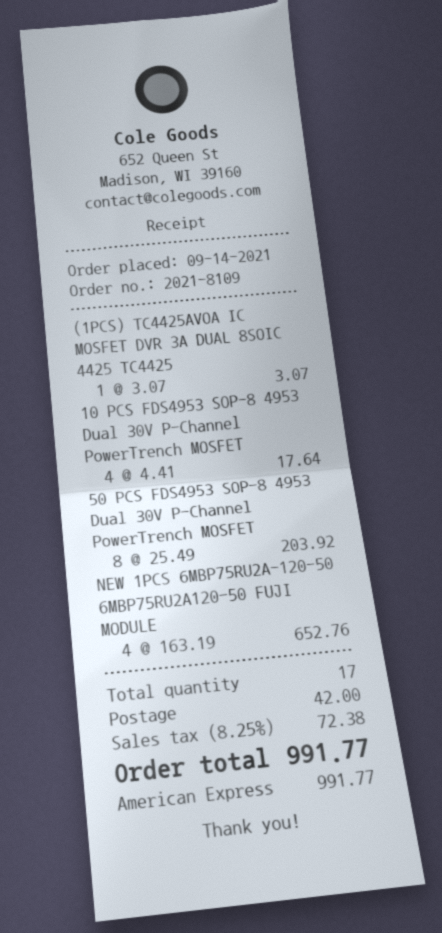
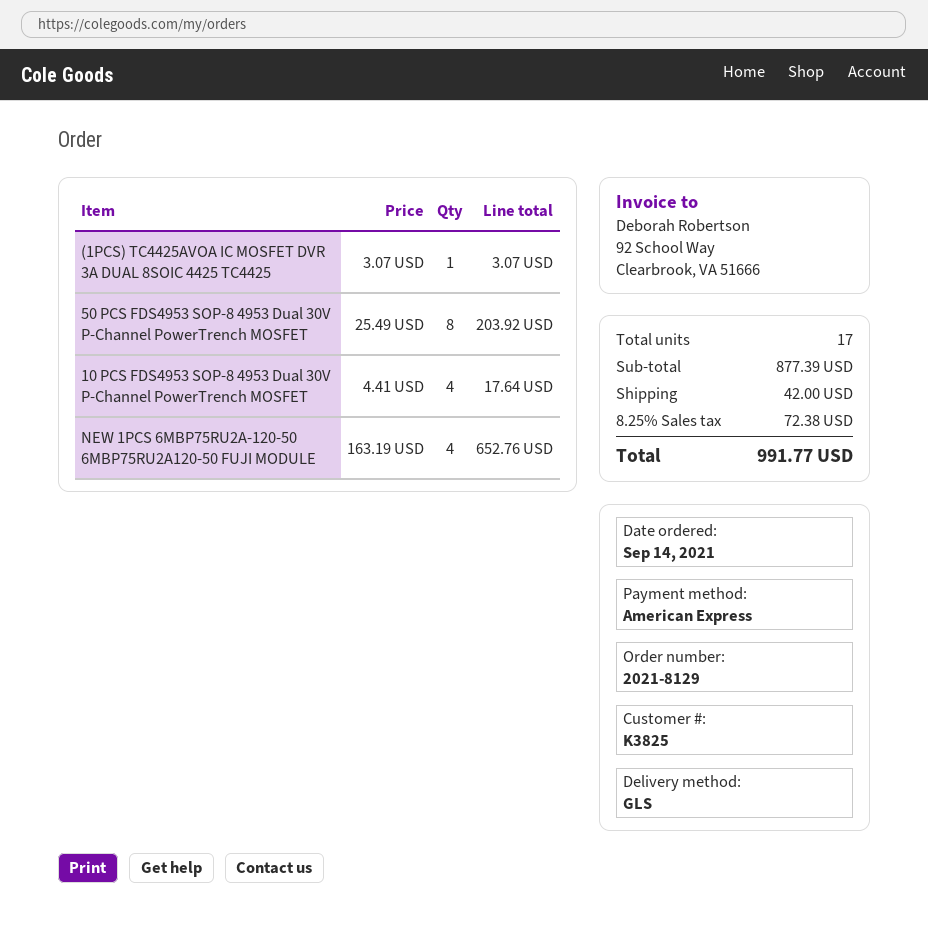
order number: 2021-8109 -> 2021-8129

